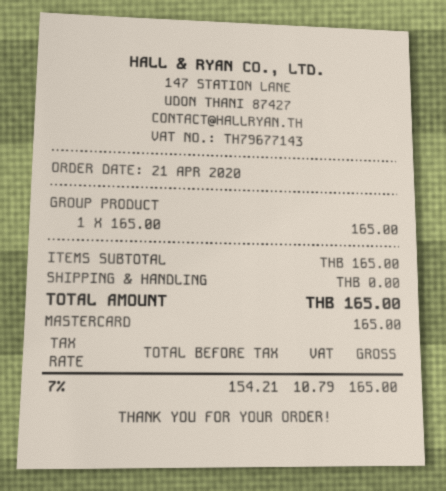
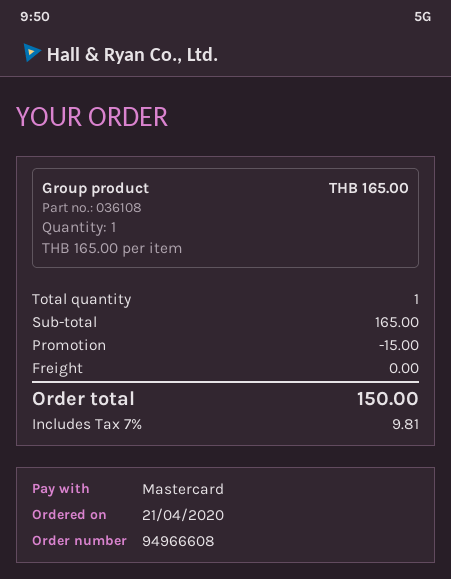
discount: none -> 15.00
tax: 7% = 10.79 -> 7% = 9.81
total: 165.00 -> 150.00

